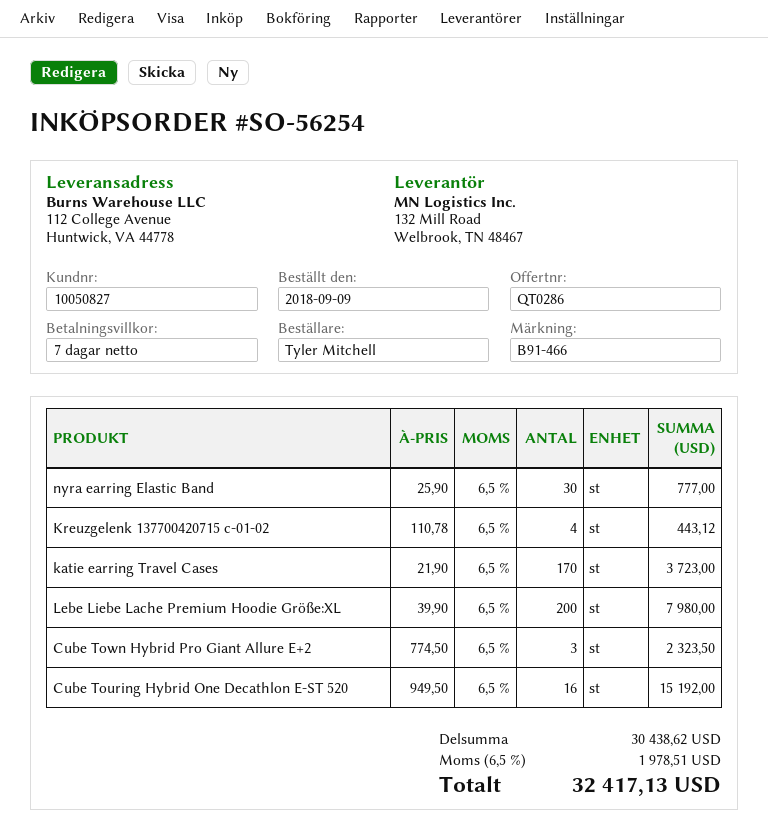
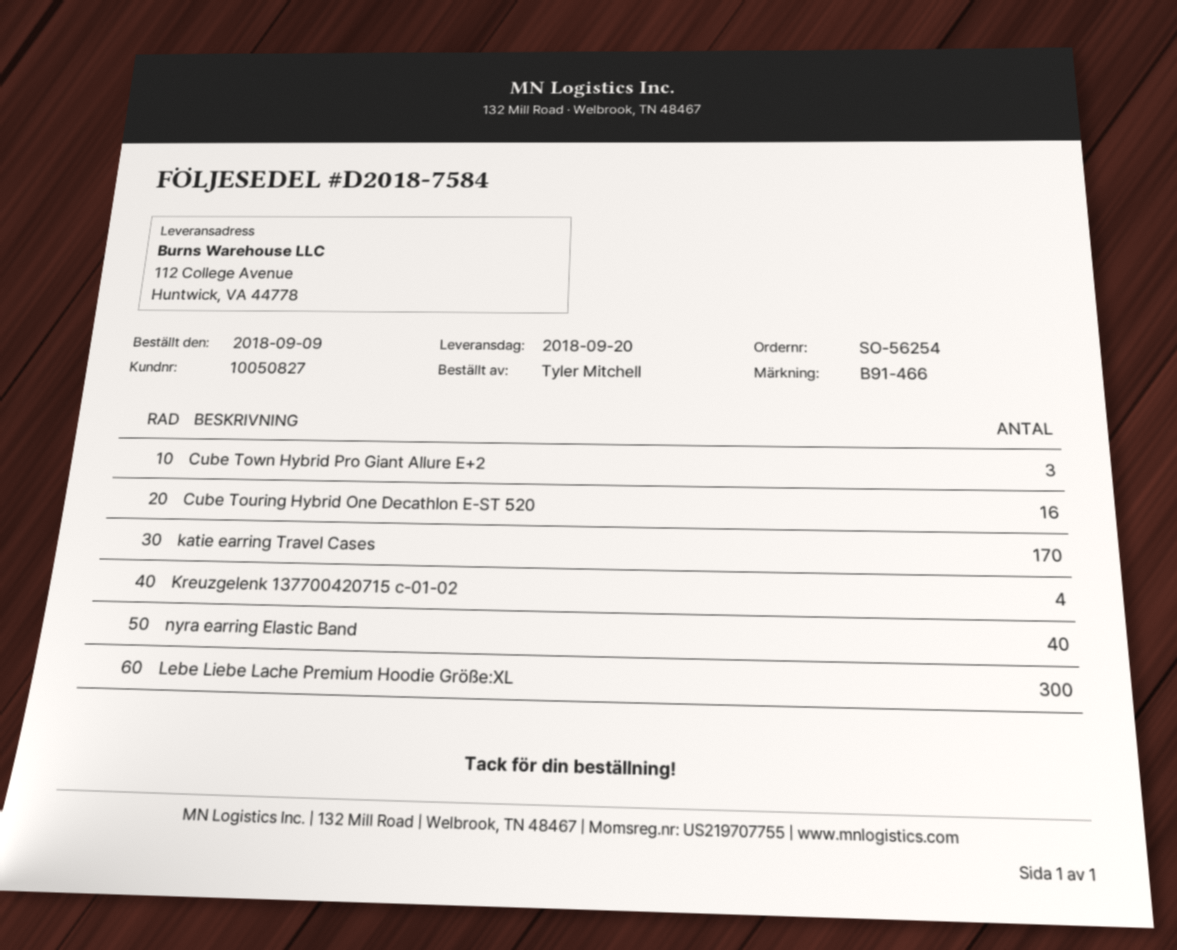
nyra earring Elastic Band: 30 -> 40
Lebe Liebe Lache Premium Hoodie Größe:XL: 200 -> 300

